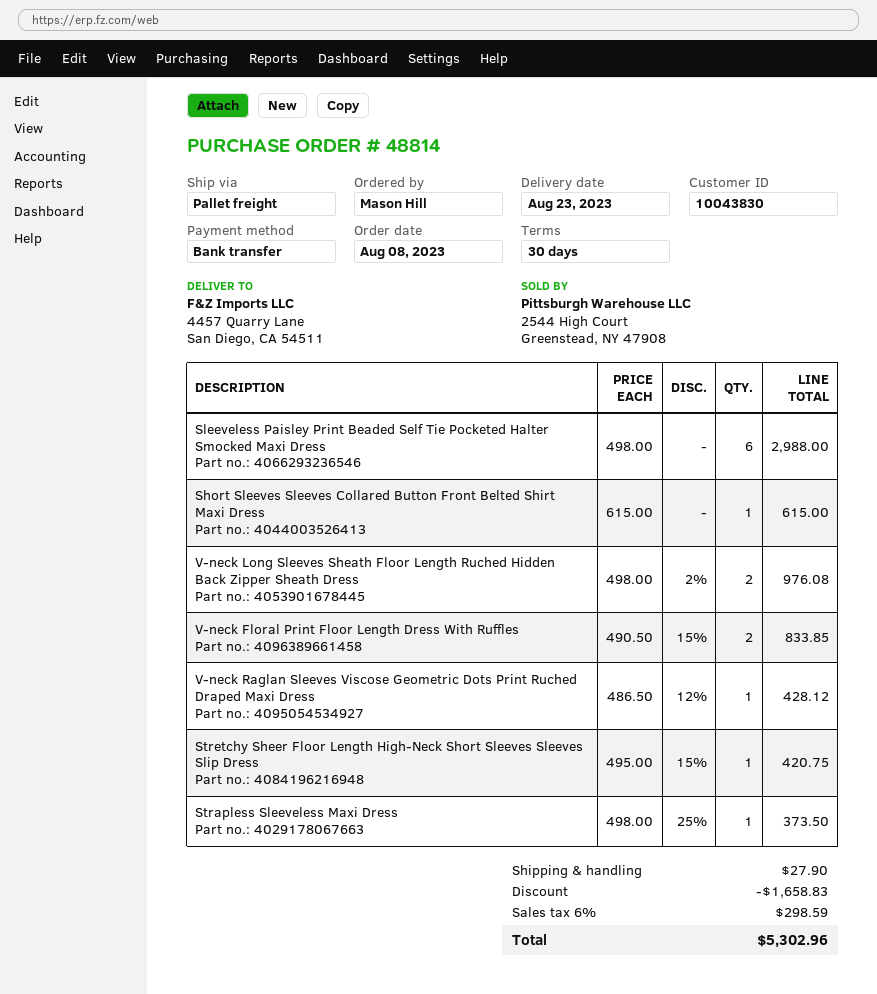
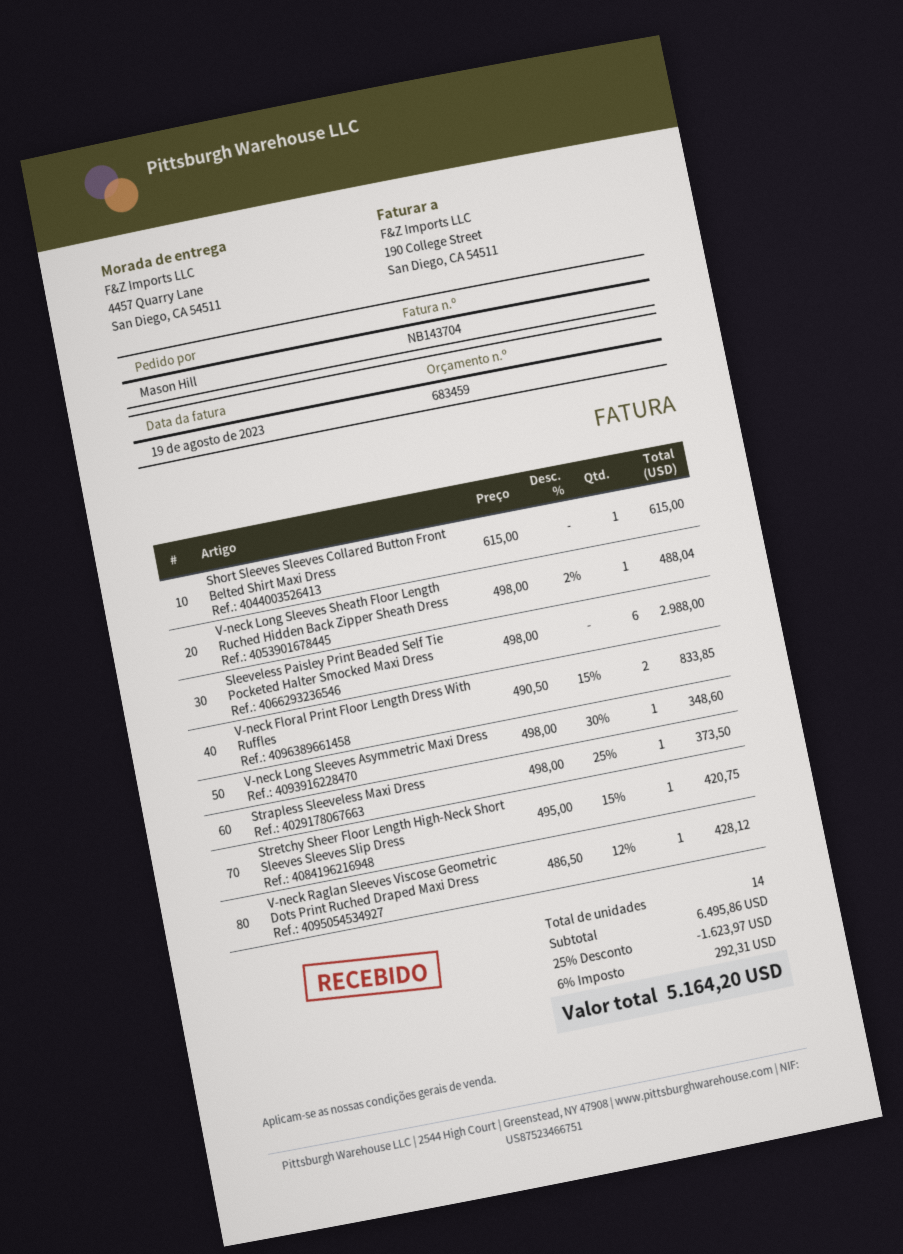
V-neck Long Sleeves Sheath Floor Length Ruched Hidden Back Zipper Sheath Dress: 2 x 498.00 - 2% = 976.08 -> 1 x 498.00 - 2% = 488.04
V-neck Long Sleeves Asymmetric Maxi Dress: none -> 1 x 498.00 - 30% = 348.60
discount: 1658.83 -> 1623.97
shipping: 27.90 -> none
tax: 6% = 298.59 -> 6% = 292.31
total: 5302.96 -> 5164.20

